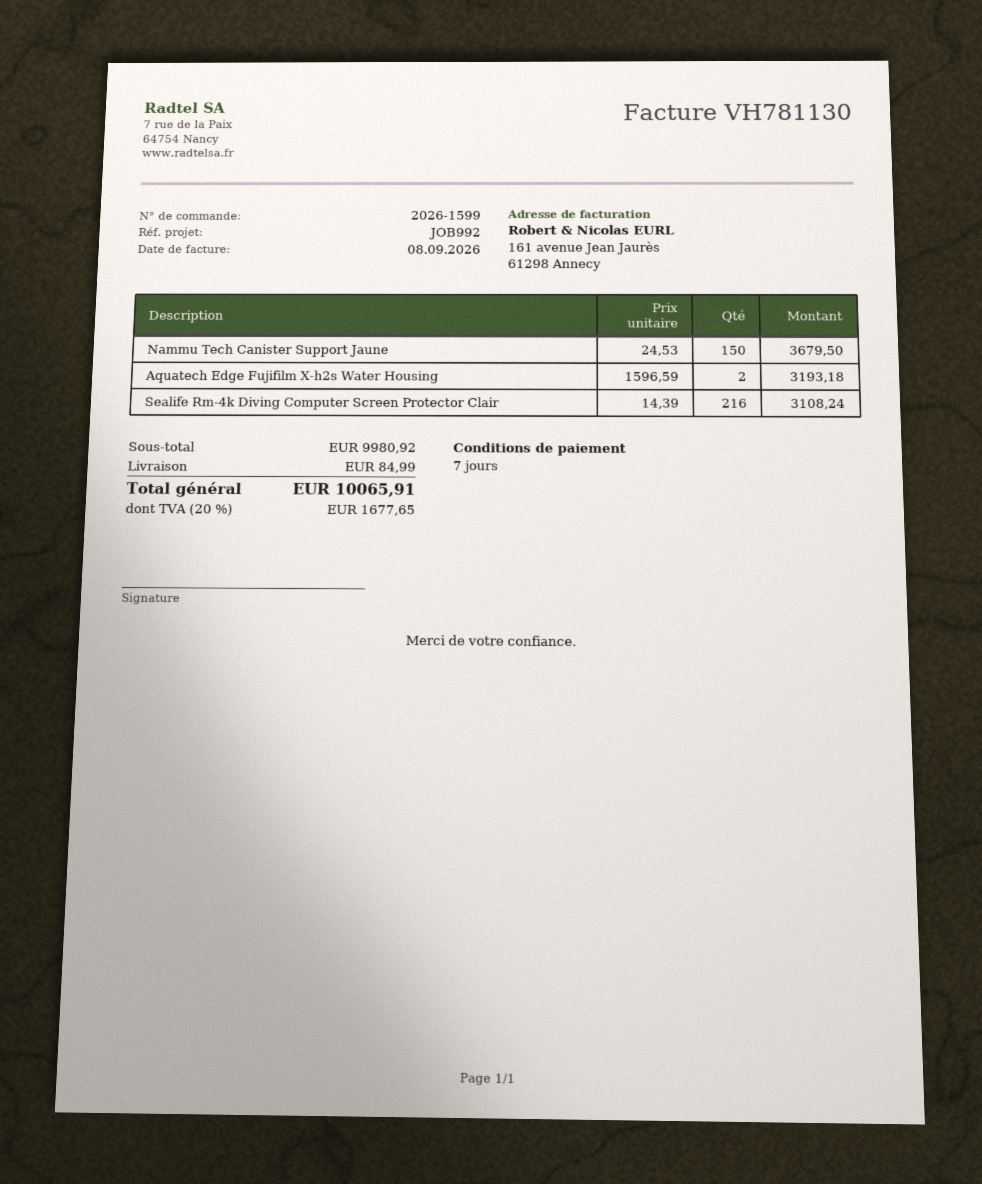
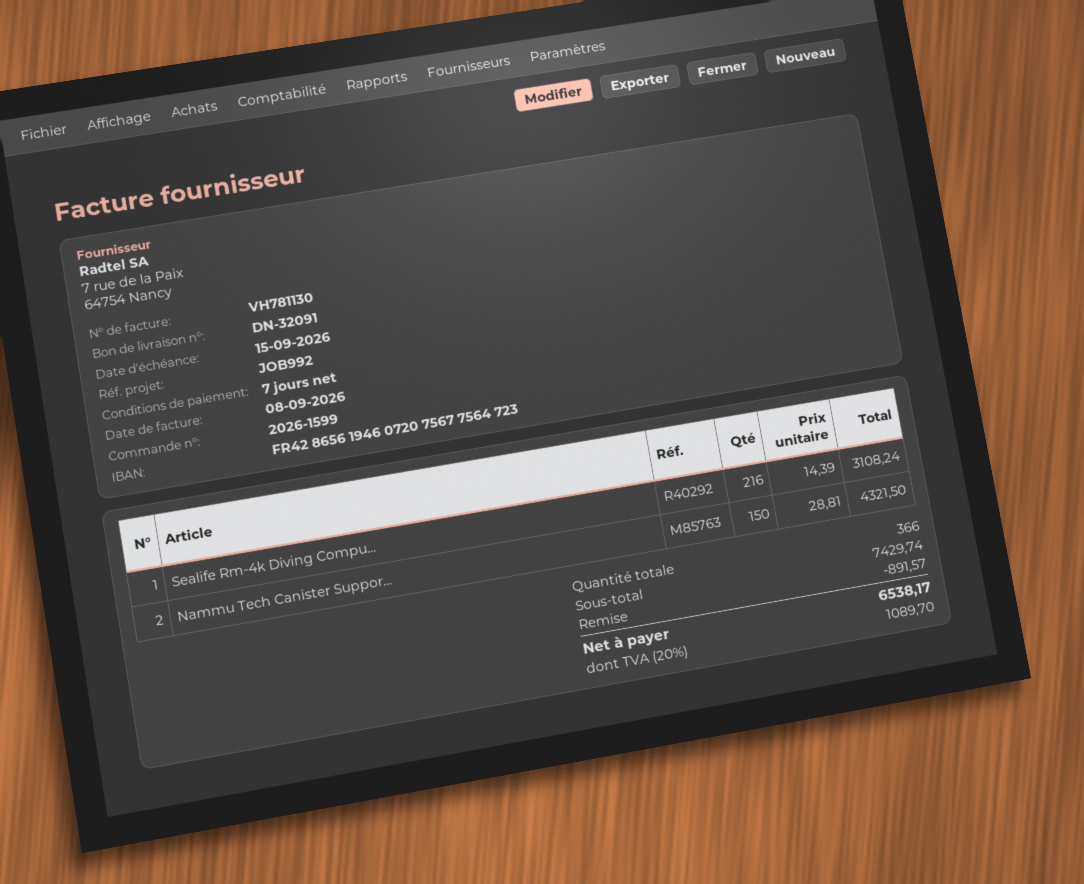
Nammu Tech Canister Support Jaune: 150 x 24.53 = 3679.50 -> 150 x 28.81 = 4321.50
Aquatech Edge Fujifilm X-h2s Water Housing: 2 x 1596.59 = 3193.18 -> none
subtotal: 9980.92 -> 7429.74
discount: none -> 891.57
shipping: 84.99 -> none
tax: 20% = 1677.65 -> 20% = 1089.70
total: 10065.91 -> 6538.17

